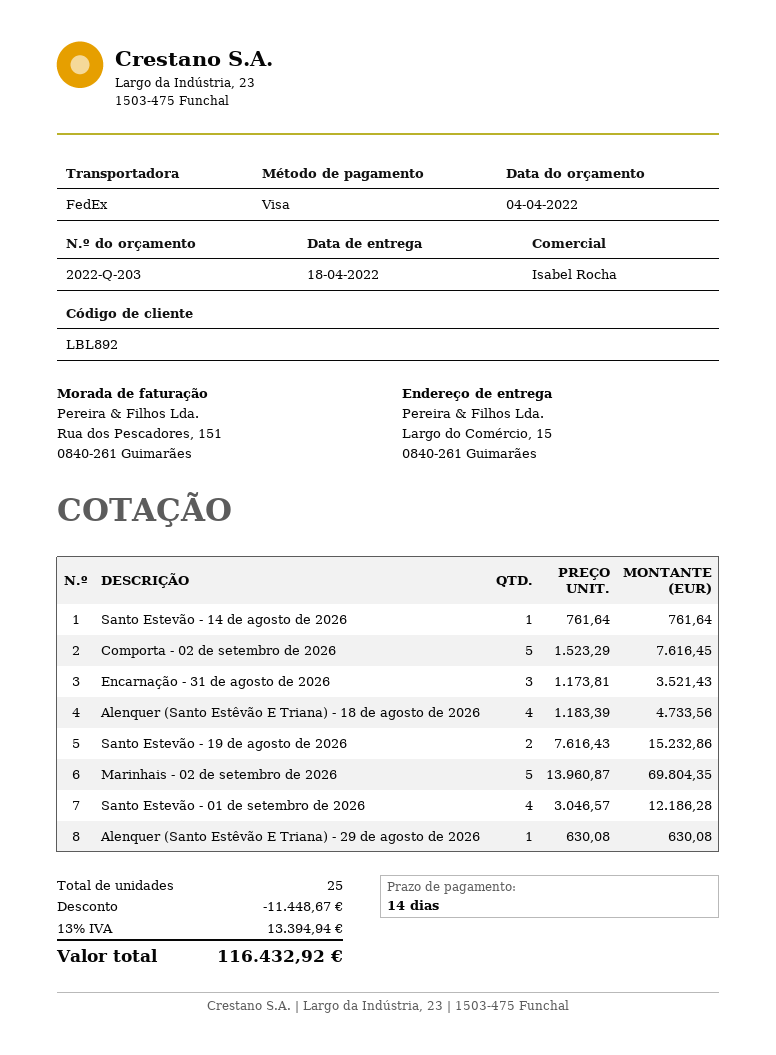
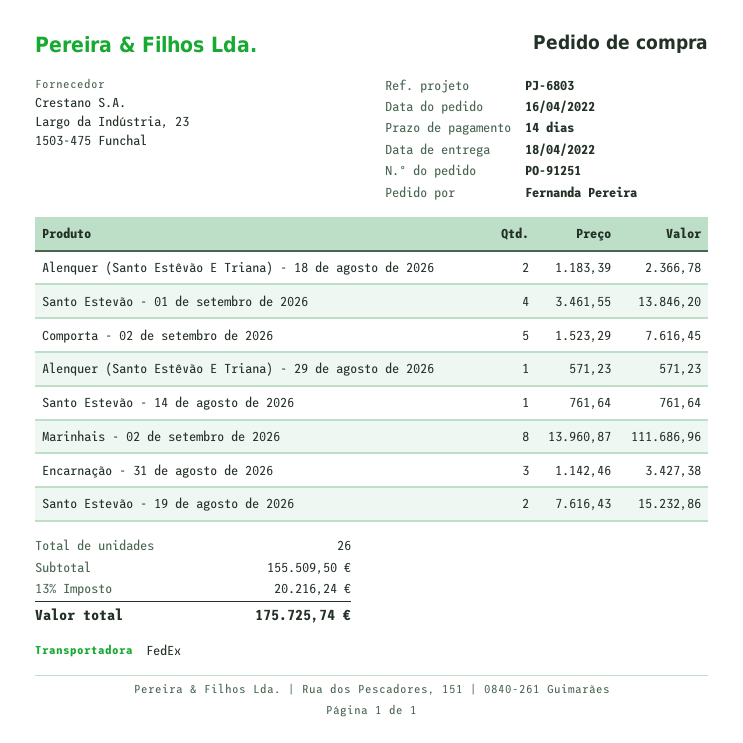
Encarnação - 31 de agosto de 2026: 3 x 1173.81 = 3521.43 -> 3 x 1142.46 = 3427.38
Alenquer (Santo Estêvão E Triana) - 18 de agosto de 2026: 4 x 1183.39 = 4733.56 -> 2 x 1183.39 = 2366.78
Marinhais - 02 de setembro de 2026: 5 x 13960.87 = 69804.35 -> 8 x 13960.87 = 111686.96
Santo Estevão - 01 de setembro de 2026: 4 x 3046.57 = 12186.28 -> 4 x 3461.55 = 13846.20
Alenquer (Santo Estêvão E Triana) - 29 de agosto de 2026: 1 x 630.08 = 630.08 -> 1 x 571.23 = 571.23
total quantity: 25 -> 26
discount: 11448.67 -> none
tax: 13% = 13394.94 -> 13% = 20216.24
total: 116432.92 -> 175725.74

